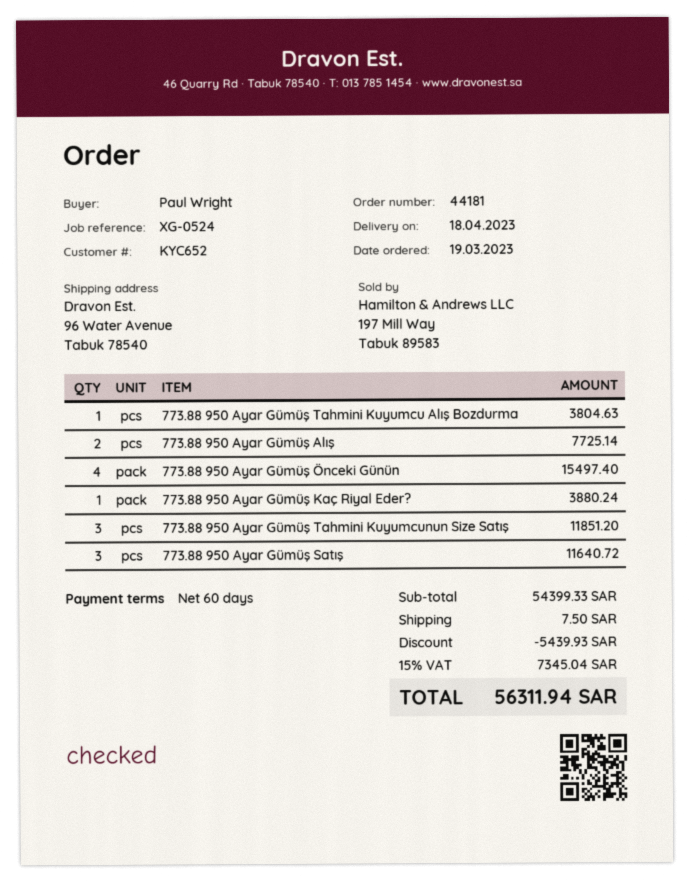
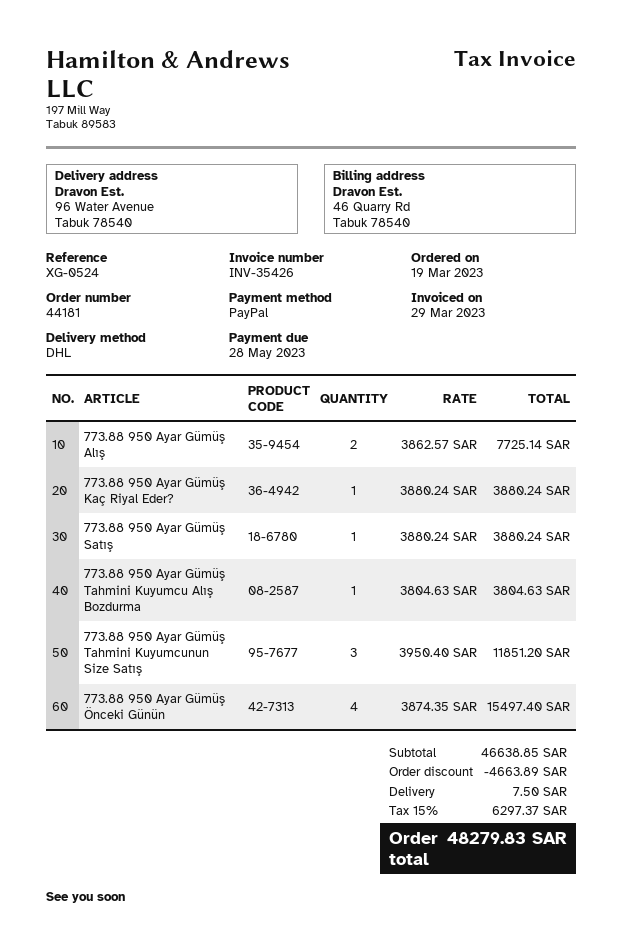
773.88 950 Ayar Gümüş Satış: 3 for 11640.72 -> 1 for 3880.24
subtotal: 54399.33 -> 46638.85
discount: 5439.93 -> 4663.89
tax: 15% = 7345.04 -> 15% = 6297.37
total: 56311.94 -> 48279.83

